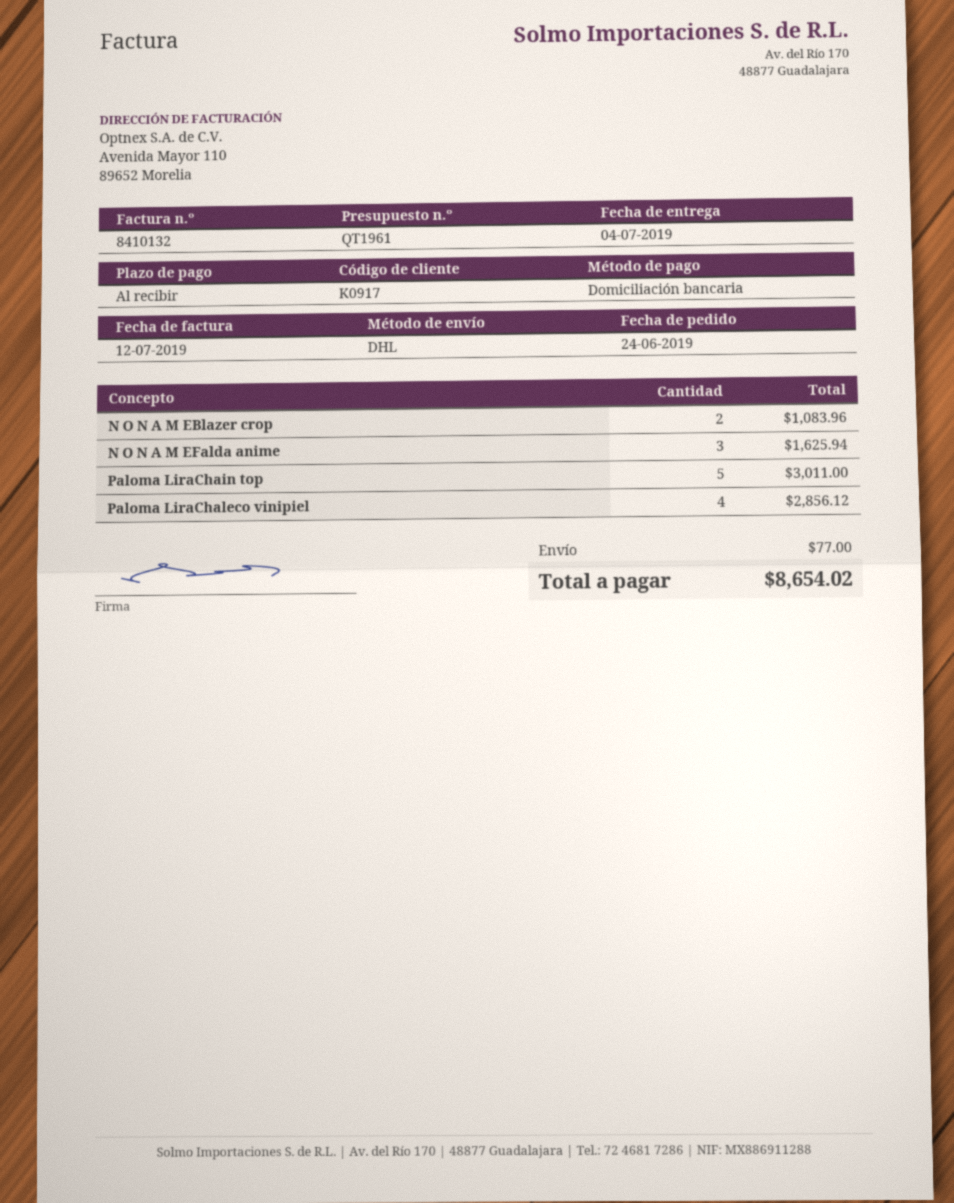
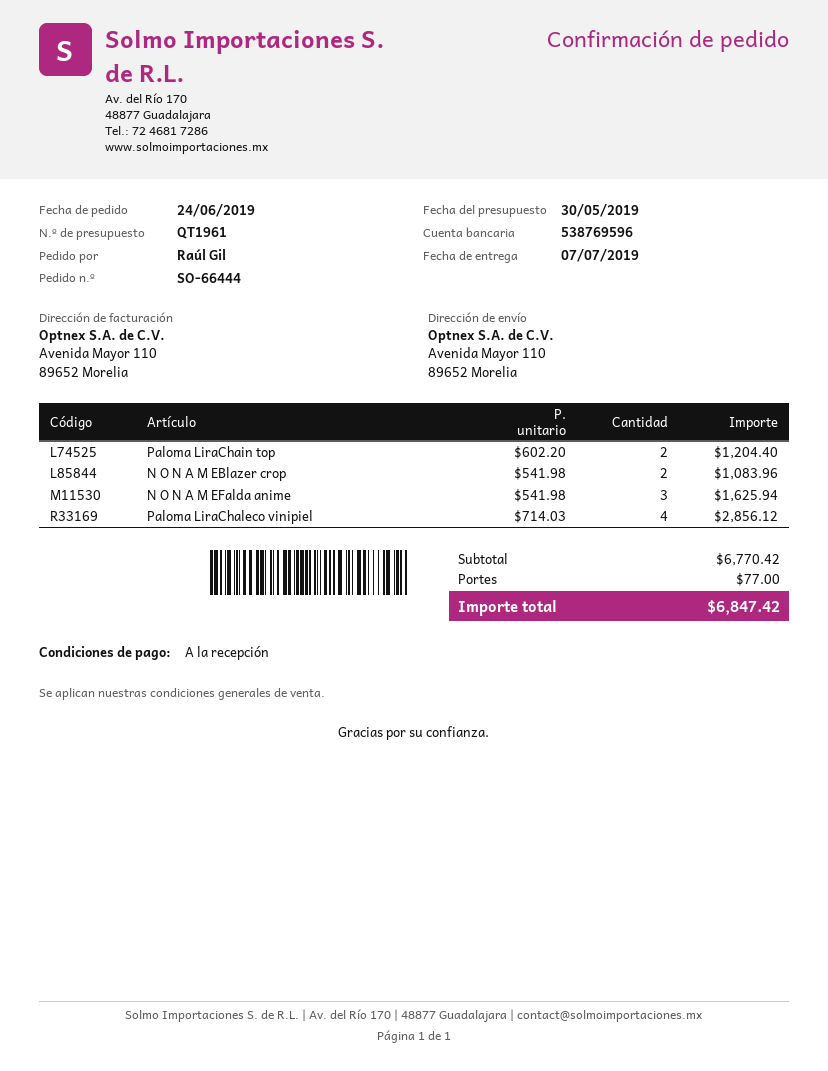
delivery date: 2019-07-04 -> 2019-07-07
Paloma LiraChain top: 5 for 3011.00 -> 2 for 1204.40
total: 8654.02 -> 6847.42

